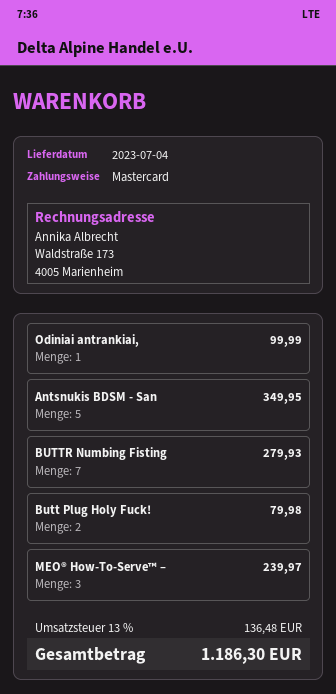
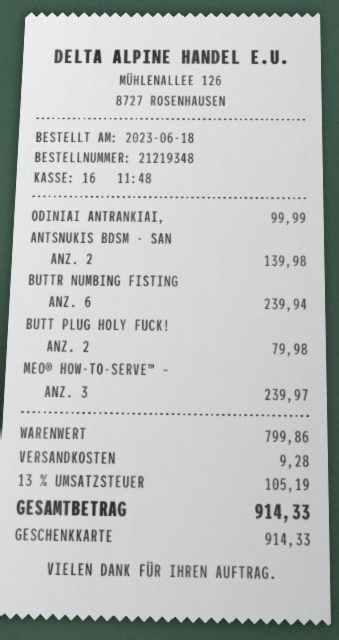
payment method: Mastercard -> gift card
Antsnukis BDSM - San: 5 for 349.95 -> 2 for 139.98
BUTTR Numbing Fisting: 7 for 279.93 -> 6 for 239.94
shipping: none -> 9.28
tax: 13% = 136.48 -> 13% = 105.19
total: 1186.30 -> 914.33

